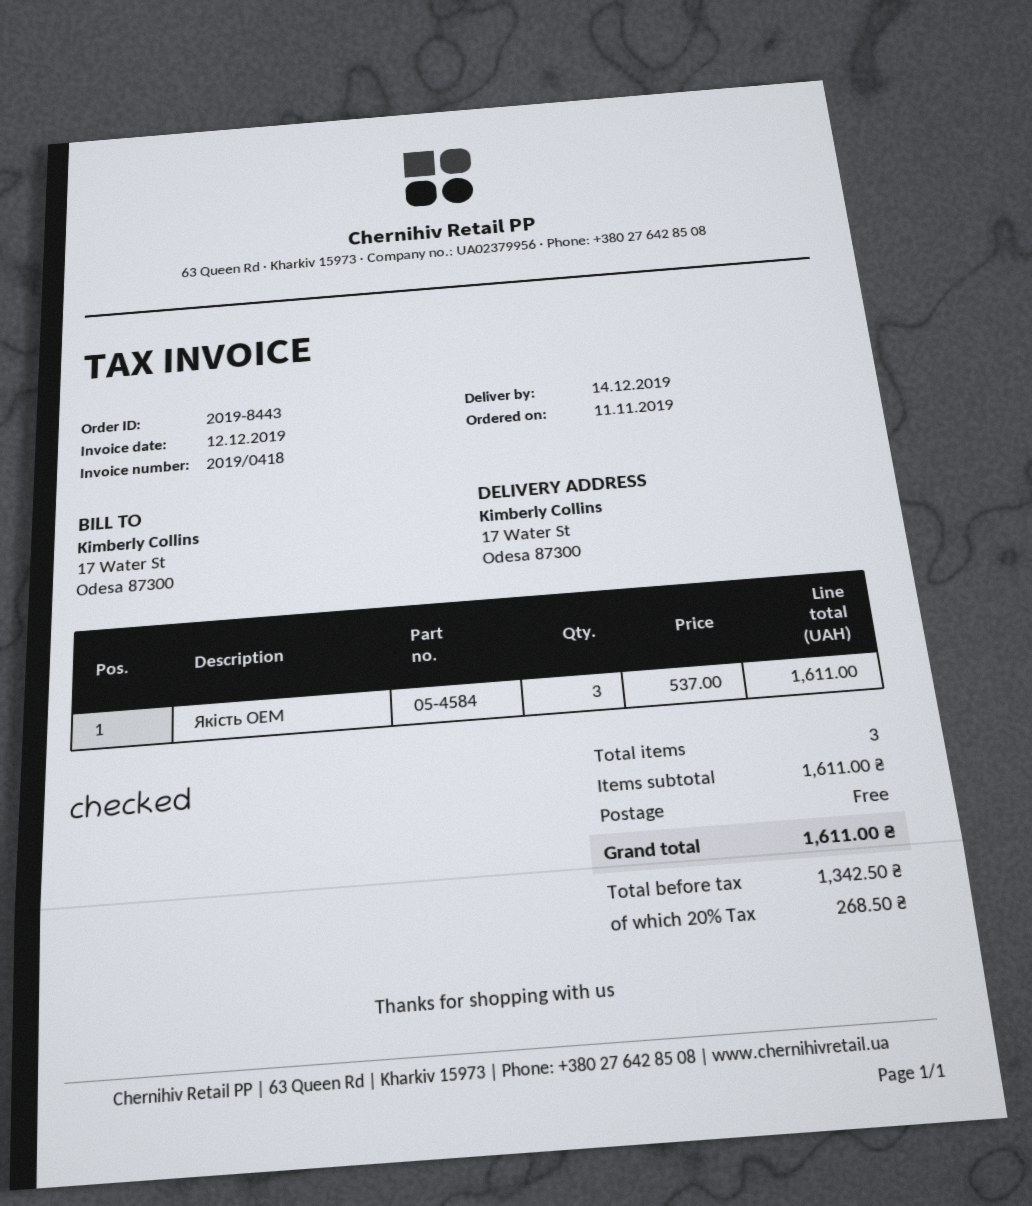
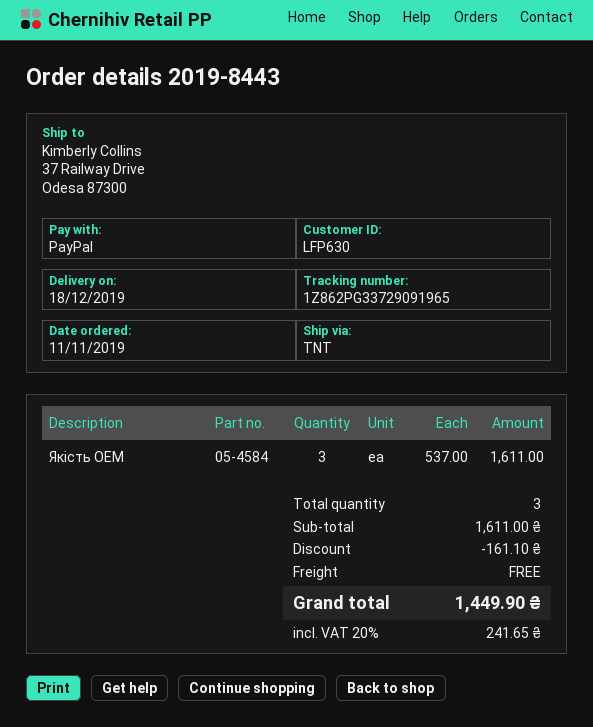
delivery date: 2019-12-14 -> 2019-12-18
ship to: 17 Water St, Odesa 87300 -> 37 Railway Drive, Odesa 87300
discount: none -> 161.10
tax: 20% = 268.50 -> 20% = 241.65
total: 1611.00 -> 1449.90

